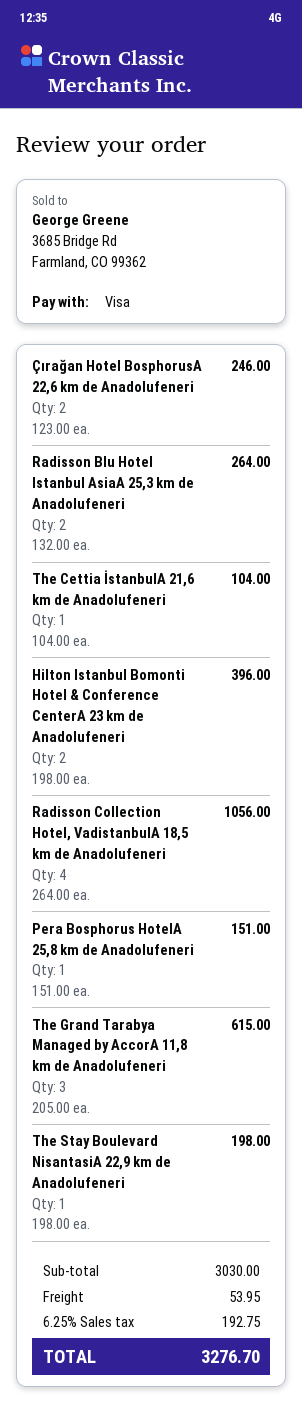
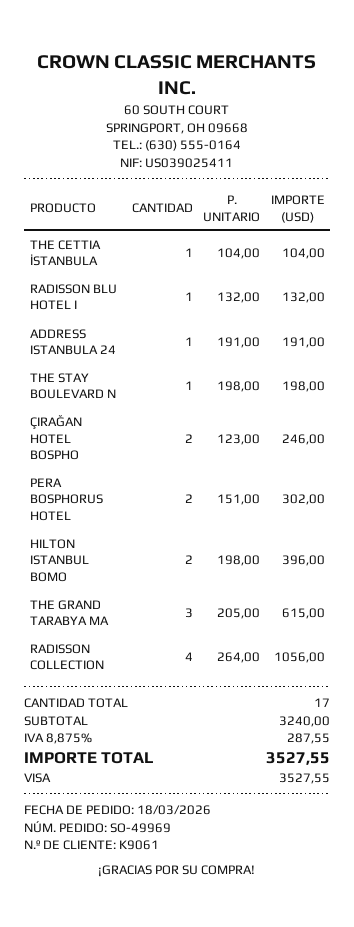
Radisson Blu Hotel Istanbul AsiaA 25,3 km de Anadolufeneri: 2 x 132.00 = 264.00 -> 1 x 132.00 = 132.00
Pera Bosphorus HotelA 25,8 km de Anadolufeneri: 1 x 151.00 = 151.00 -> 2 x 151.00 = 302.00
ADDRESS ISTANBULA 24: none -> 1 x 191.00 = 191.00
subtotal: 3030.00 -> 3240.00
shipping: 53.95 -> none
tax: 6.25% = 192.75 -> 8.875% = 287.55
total: 3276.70 -> 3527.55

